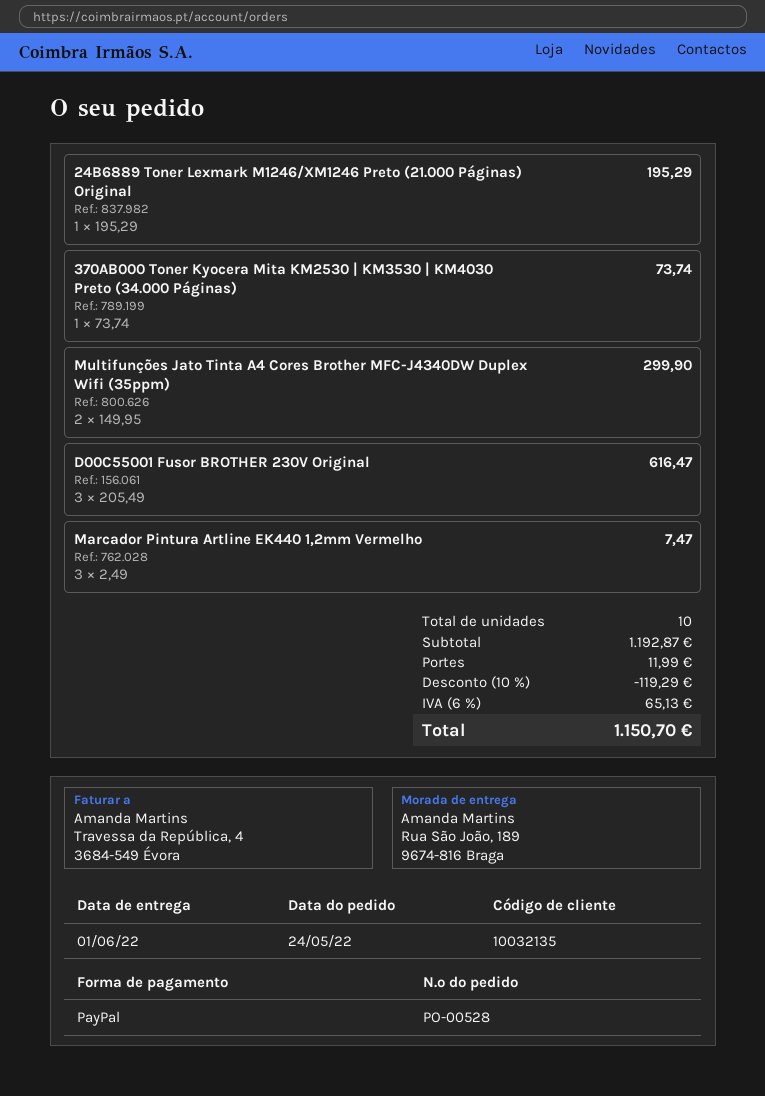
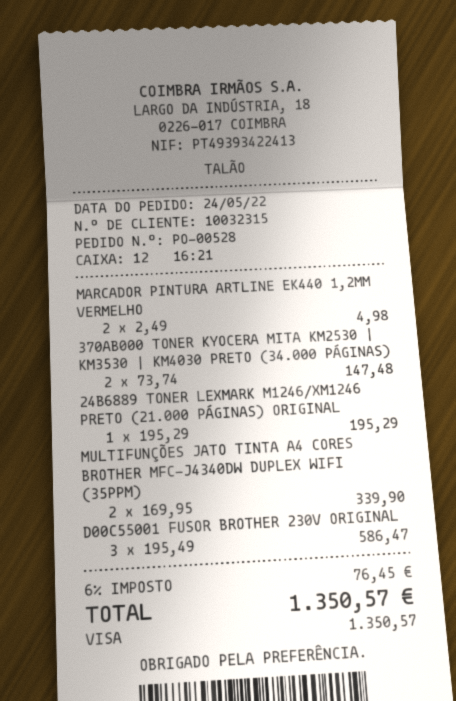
customer number: 10032135 -> 10032315
payment method: PayPal -> Visa
370AB000 Toner Kyocera Mita KM2530 | KM3530 | KM4030 Preto (34.000 Páginas): 1 x 73.74 = 73.74 -> 2 x 73.74 = 147.48
Multifunções Jato Tinta A4 Cores Brother MFC-J4340DW Duplex Wifi (35ppm): 2 x 149.95 = 299.90 -> 2 x 169.95 = 339.90
D00C55001 Fusor BROTHER 230V Original: 3 x 205.49 = 616.47 -> 3 x 195.49 = 586.47
Marcador Pintura Artline EK440 1,2mm Vermelho: 3 x 2.49 = 7.47 -> 2 x 2.49 = 4.98
discount: 10% = 119.29 -> none
shipping: 11.99 -> none
tax: 6% = 65.13 -> 6% = 76.45
total: 1150.70 -> 1350.57

